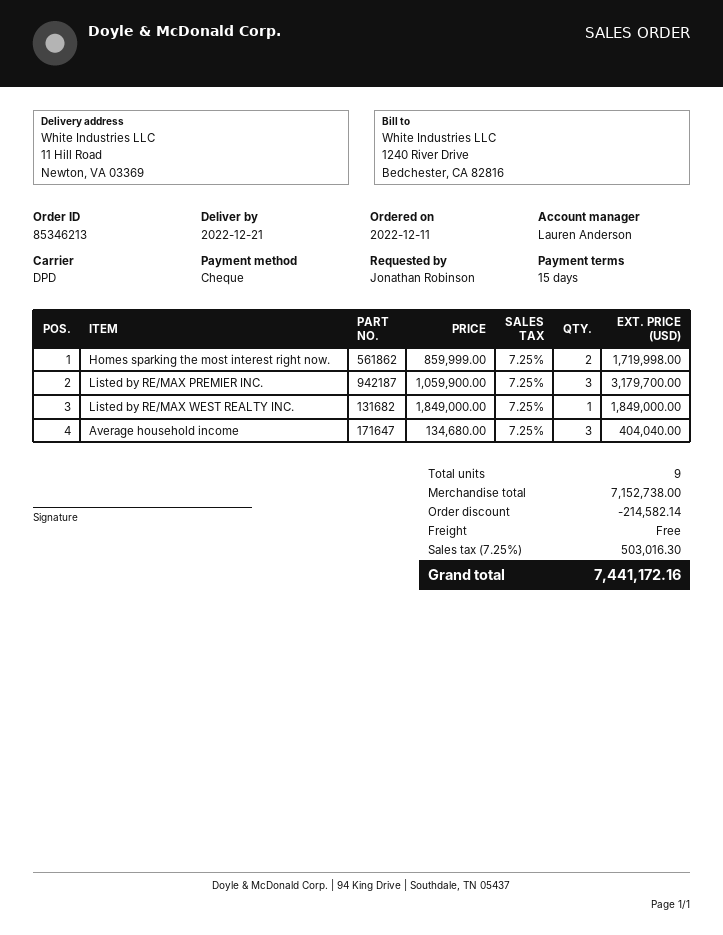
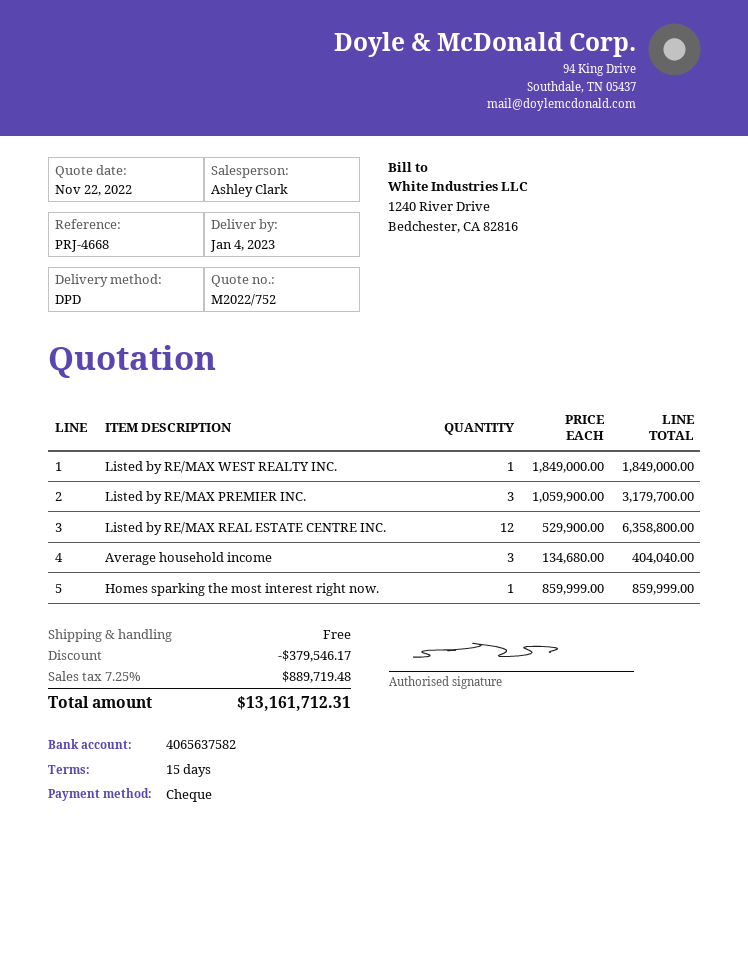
delivery date: 2022-12-21 -> 2023-01-04
sales rep: Lauren Anderson -> Ashley Clark
Homes sparking the most interest right now.: 2 x 859999.00 = 1719998.00 -> 1 x 859999.00 = 859999.00
Listed by RE/MAX REAL ESTATE CENTRE INC.: none -> 12 x 529900.00 = 6358800.00
discount: 214582.14 -> 379546.17
tax: 7.25% = 503016.30 -> 7.25% = 889719.48
total: 7441172.16 -> 13161712.31

